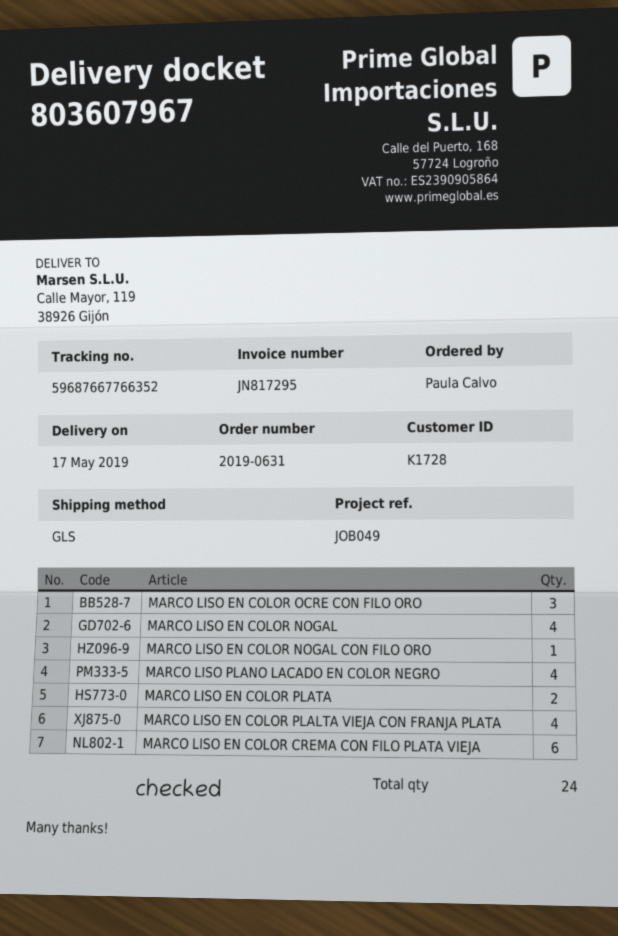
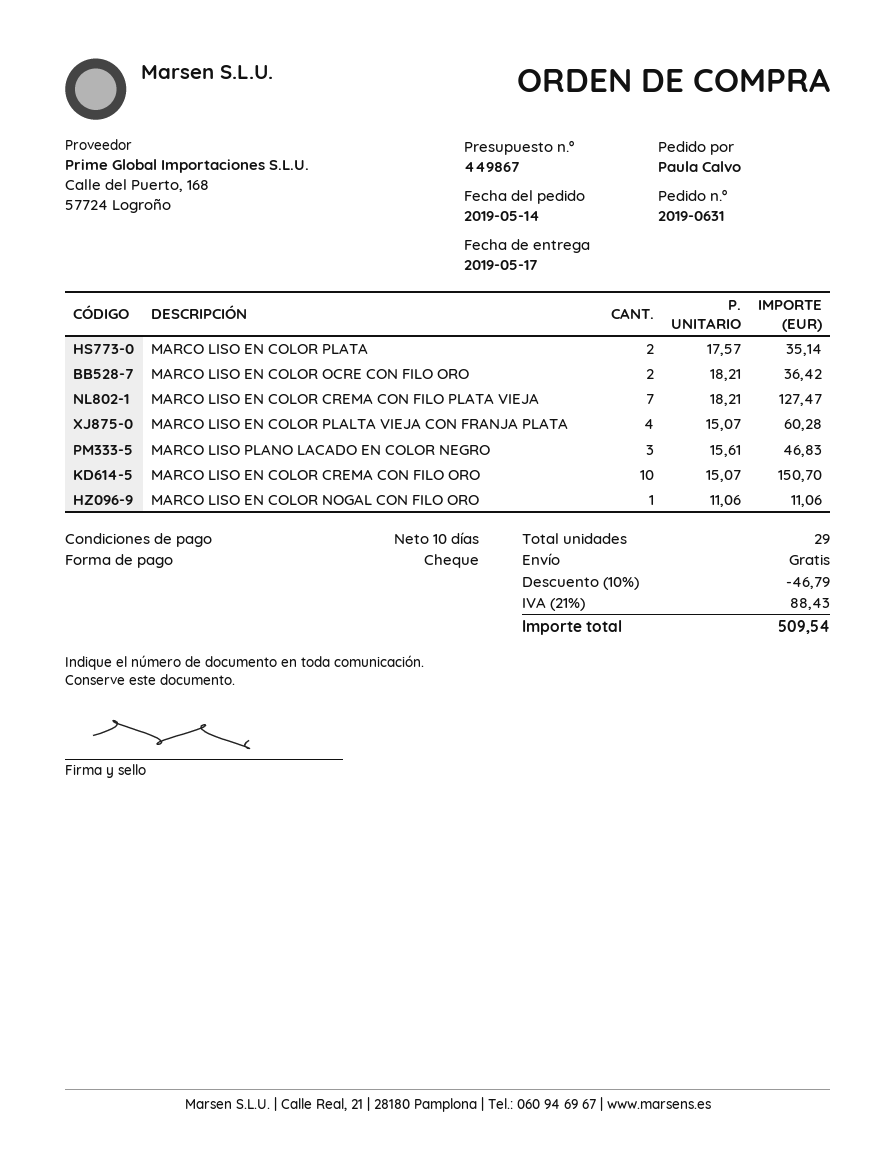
MARCO LISO EN COLOR OCRE CON FILO ORO: 3 -> 2
MARCO LISO EN COLOR NOGAL: 4 -> none
MARCO LISO PLANO LACADO EN COLOR NEGRO: 4 -> 3
MARCO LISO EN COLOR CREMA CON FILO PLATA VIEJA: 6 -> 7
MARCO LISO EN COLOR CREMA CON FILO ORO: none -> 10
total quantity: 24 -> 29

